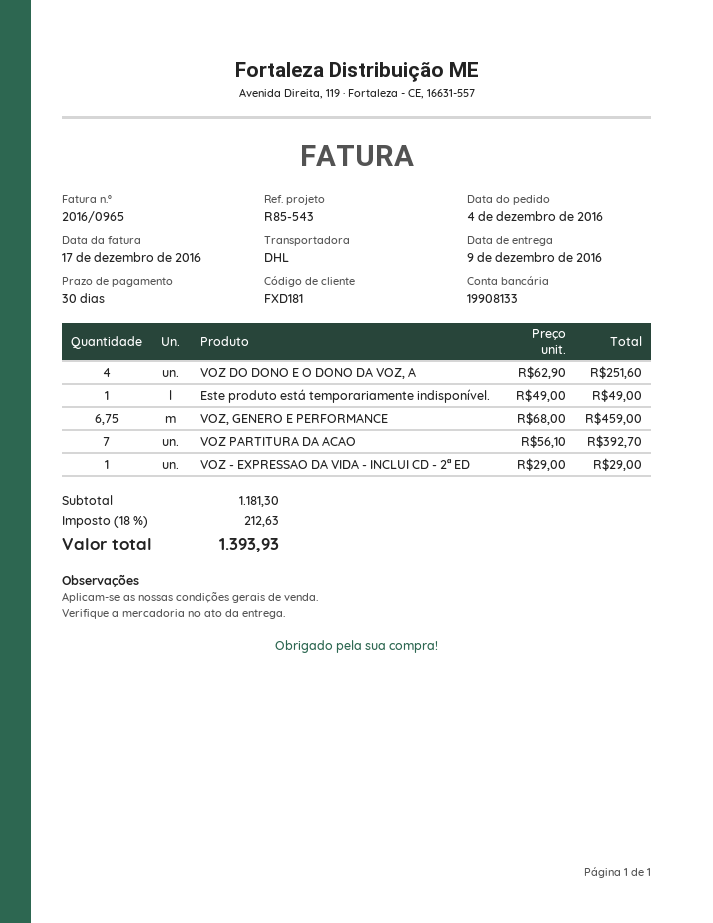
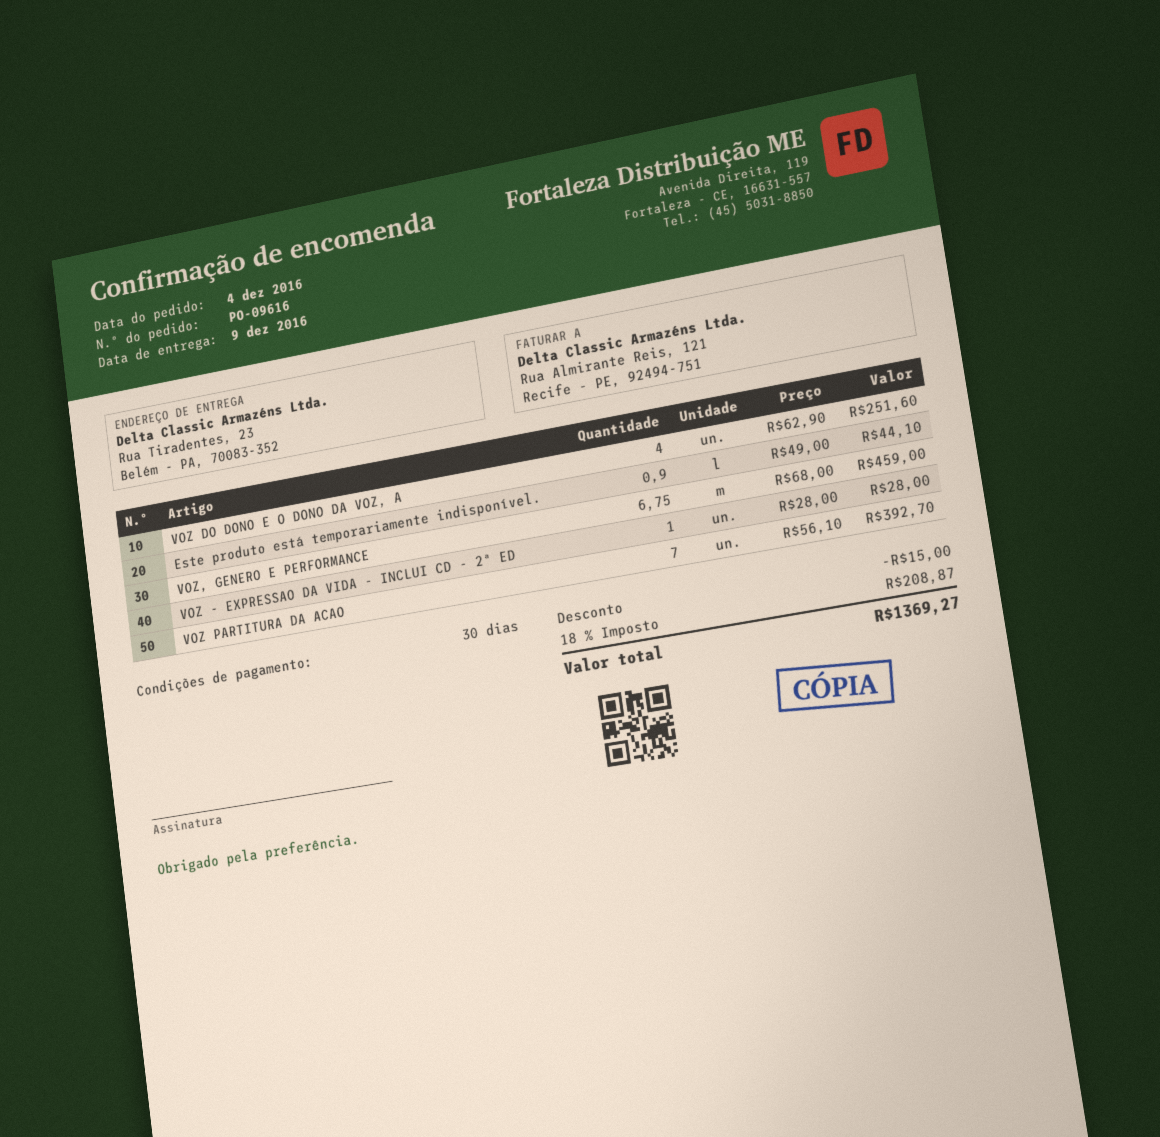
Este produto está temporariamente indisponível.: 1 x 49.00 = 49.00 -> 0.9 x 49.00 = 44.10
VOZ - EXPRESSAO DA VIDA - INCLUI CD - 2ª ED: 1 x 29.00 = 29.00 -> 1 x 28.00 = 28.00
discount: none -> 15.00
tax: 18% = 212.63 -> 18% = 208.87
total: 1393.93 -> 1369.27

